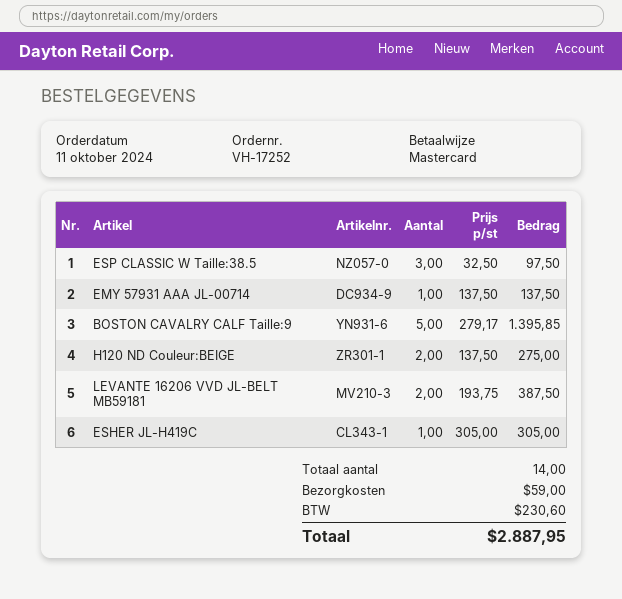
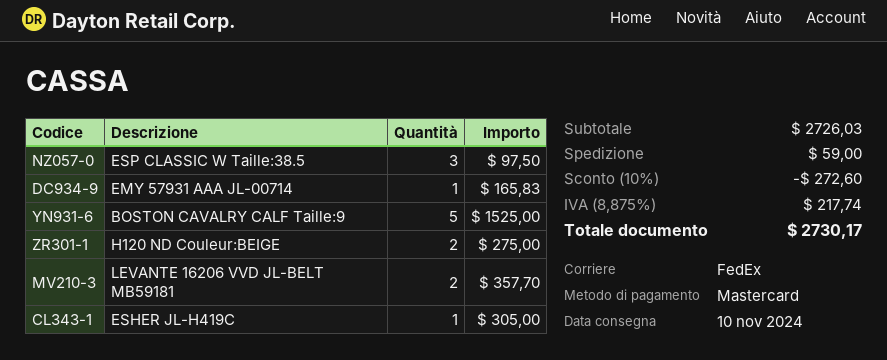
EMY 57931 AAA JL-00714: 1 for 137.50 -> 1 for 165.83
BOSTON CAVALRY CALF Taille:9: 5 for 1395.85 -> 5 for 1525.00
LEVANTE 16206 VVD JL-BELT MB59181: 2 for 387.50 -> 2 for 357.70
discount: none -> 10% = 272.60
tax: 230.60 -> 217.74
total: 2887.95 -> 2730.17

